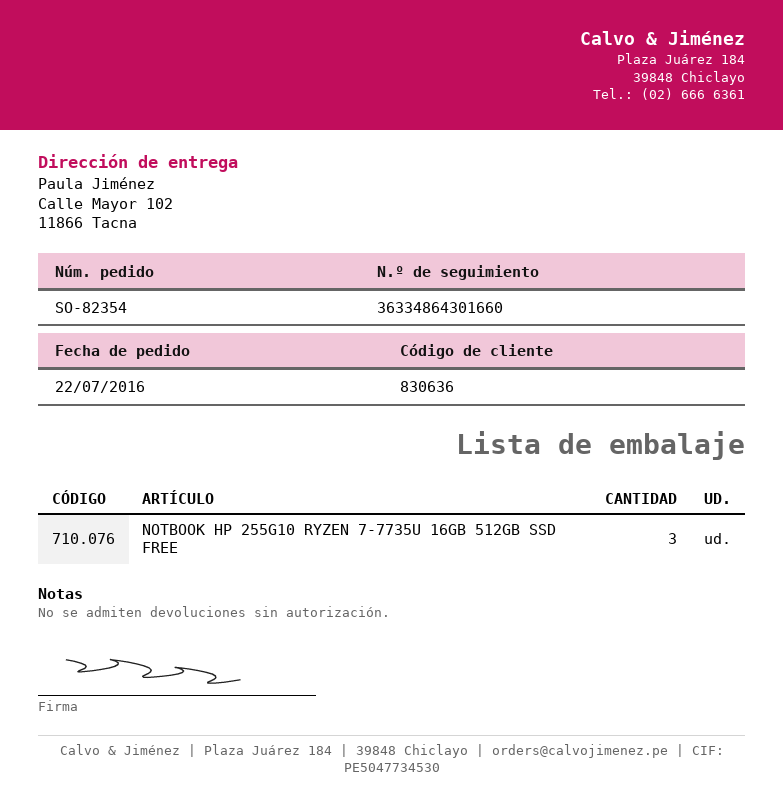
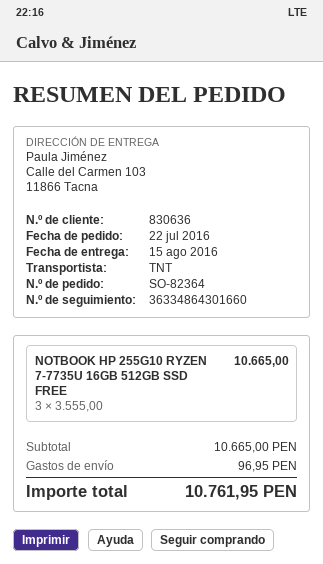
order number: SO-82354 -> SO-82364
ship to: Calle Mayor 102, 11866 Tacna -> Calle del Carmen 103, 11866 Tacna

